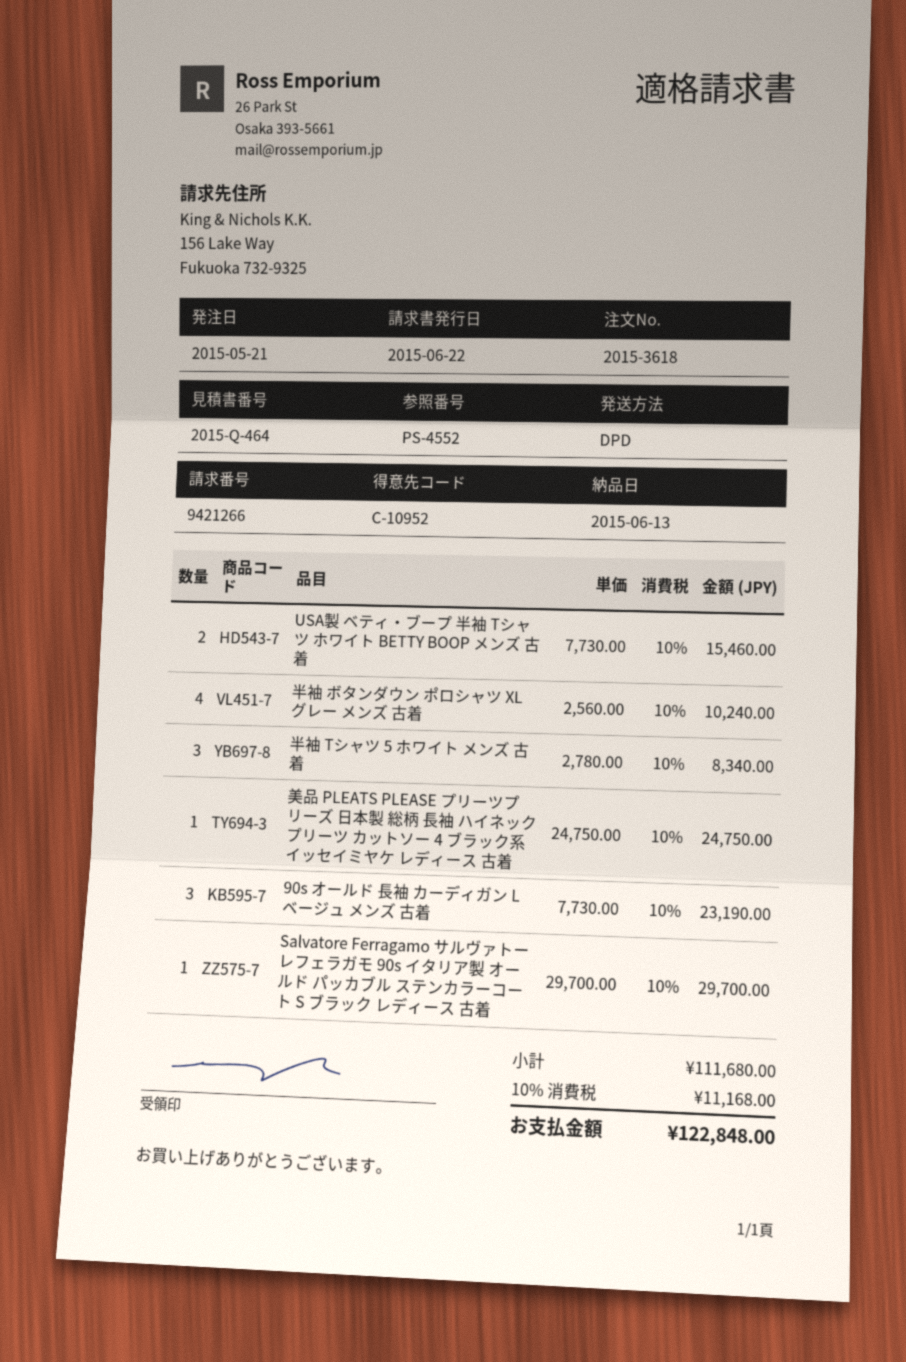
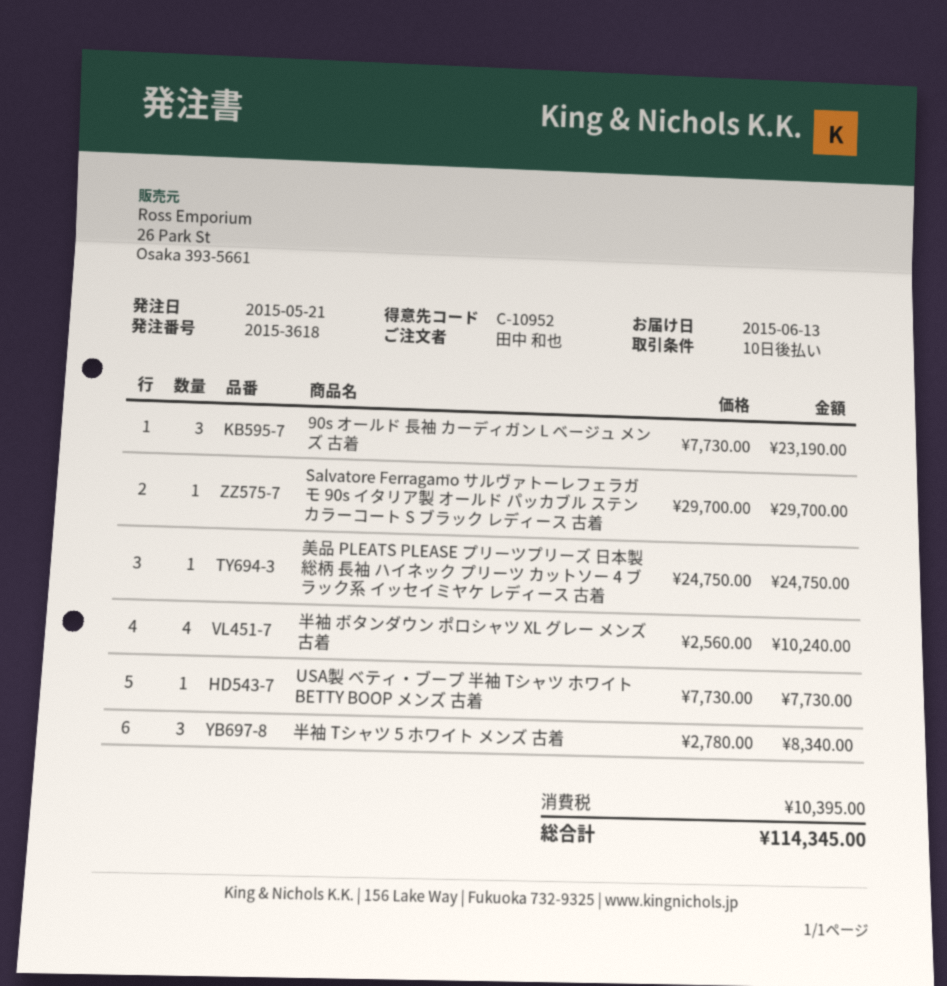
USA製 ベティ・ブープ 半袖 Tシャツ ホワイト BETTY BOOP メンズ 古着: 2 x 7730.00 = 15460.00 -> 1 x 7730.00 = 7730.00
tax: 11168.00 -> 10395.00
total: 122848.00 -> 114345.00

